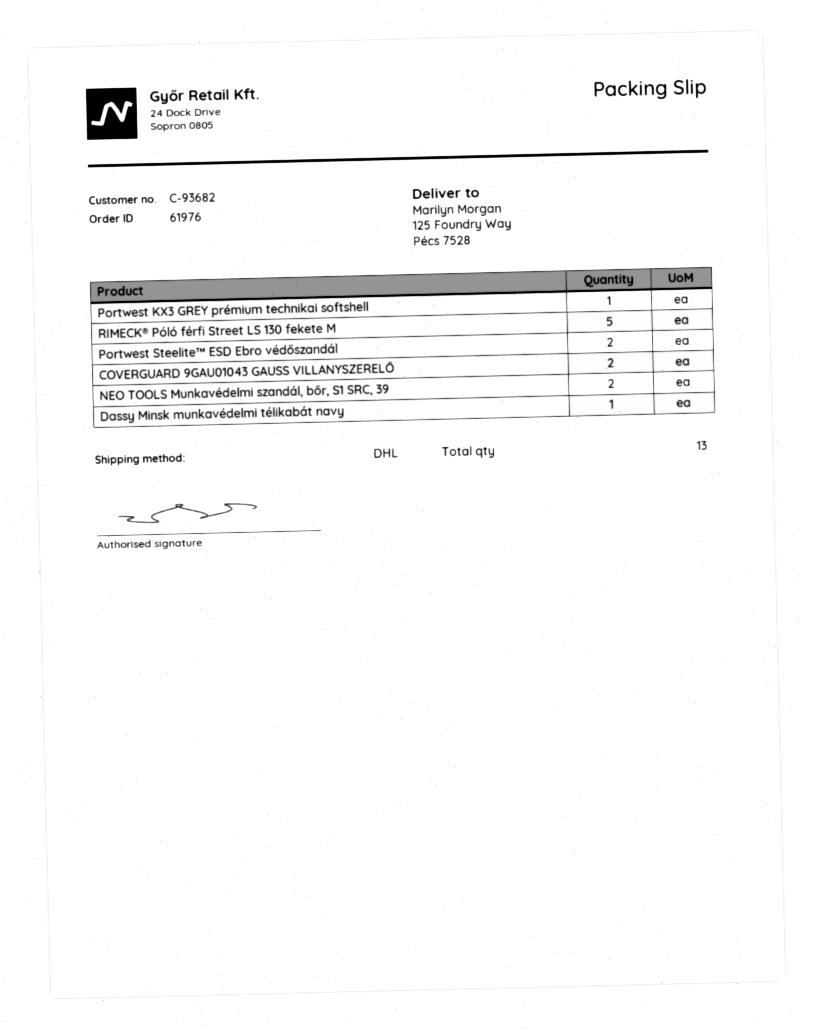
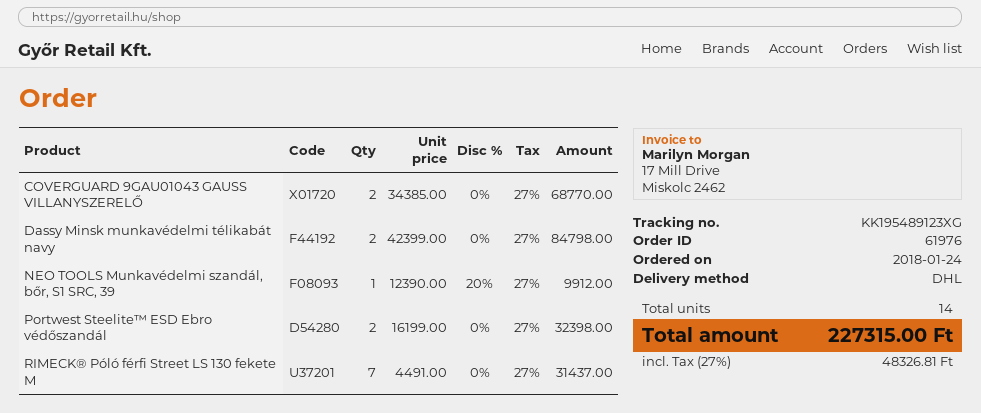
Portwest KX3 GREY prémium technikai softshell: 1 -> none
RIMECK® Póló férfi Street LS 130 fekete M: 5 -> 7
NEO TOOLS Munkavédelmi szandál, bőr, S1 SRC, 39: 2 -> 1
Dassy Minsk munkavédelmi télikabát navy: 1 -> 2
total quantity: 13 -> 14

